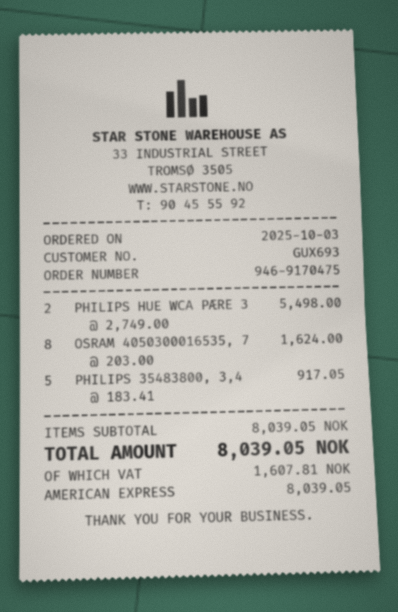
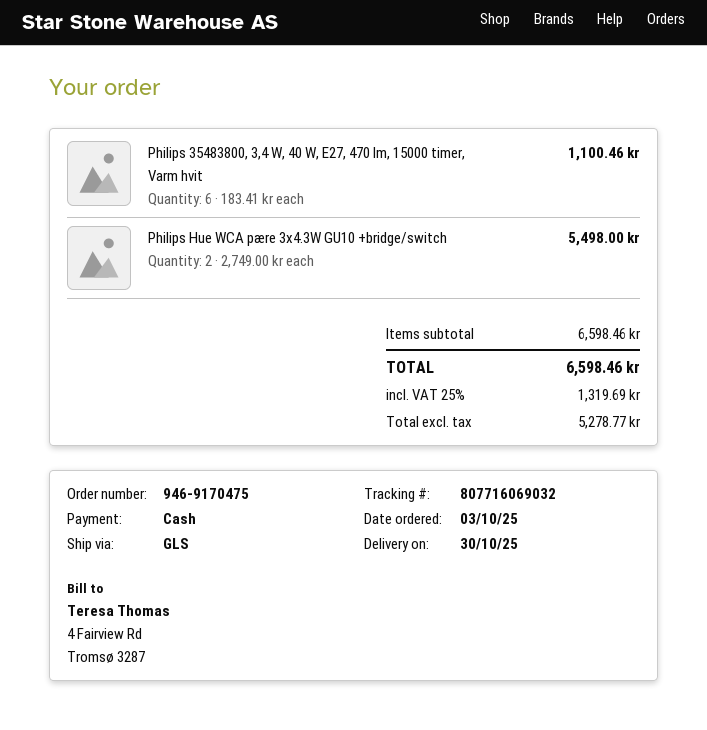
payment method: American Express -> cash
OSRAM 4050300016535, 7: 8 x 203.00 = 1624.00 -> none
PHILIPS 35483800, 3,4: 5 x 183.41 = 917.05 -> 6 x 183.41 = 1100.46
subtotal: 8039.05 -> 6598.46
tax: 1607.81 -> 1319.69
total: 8039.05 -> 6598.46

